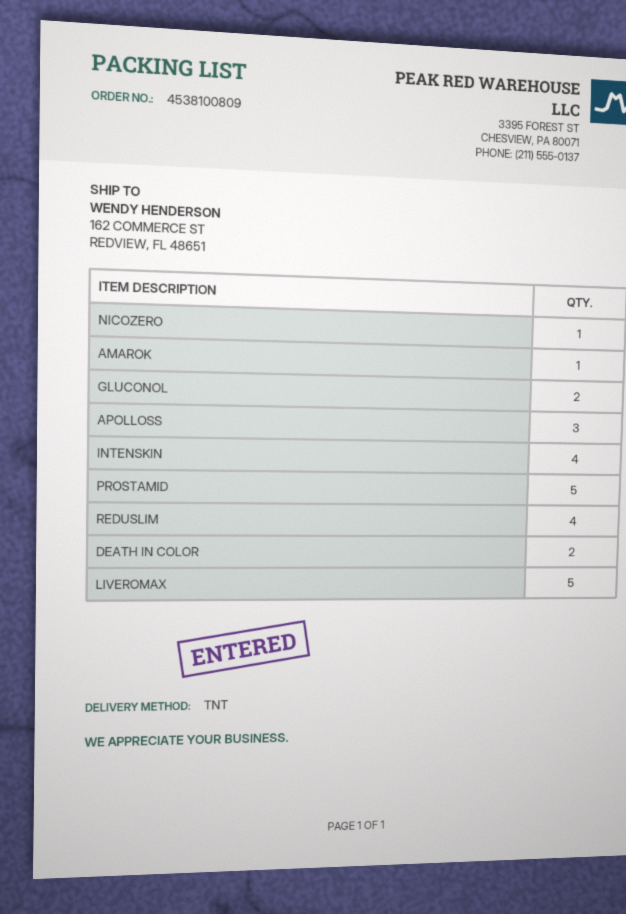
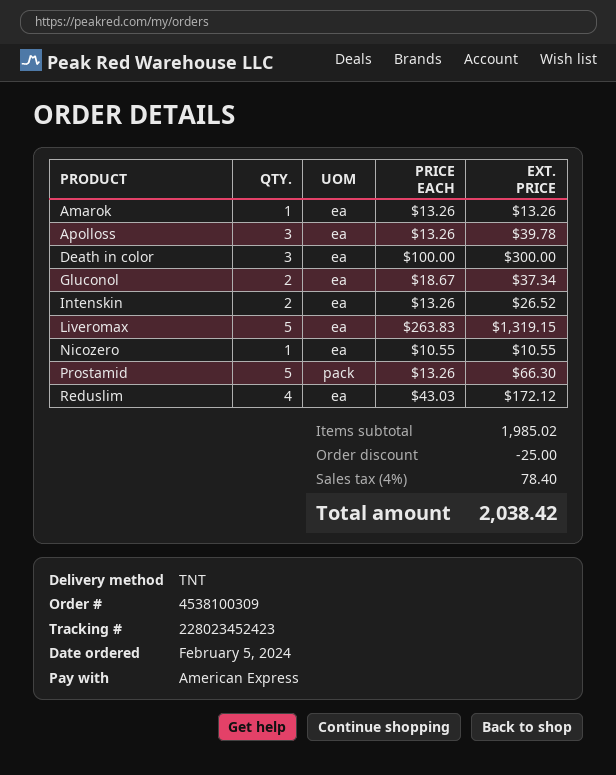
order number: 4538100809 -> 4538100309
INTENSKIN: 4 -> 2
DEATH IN COLOR: 2 -> 3

